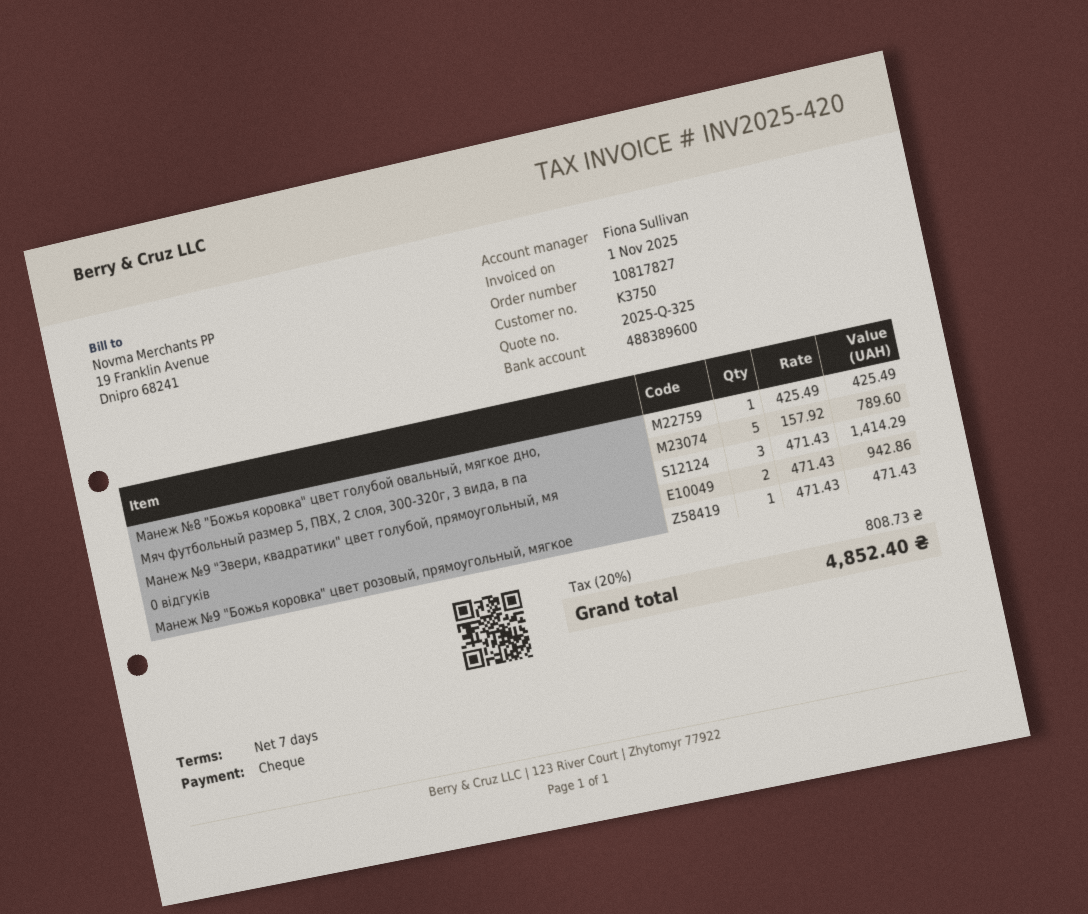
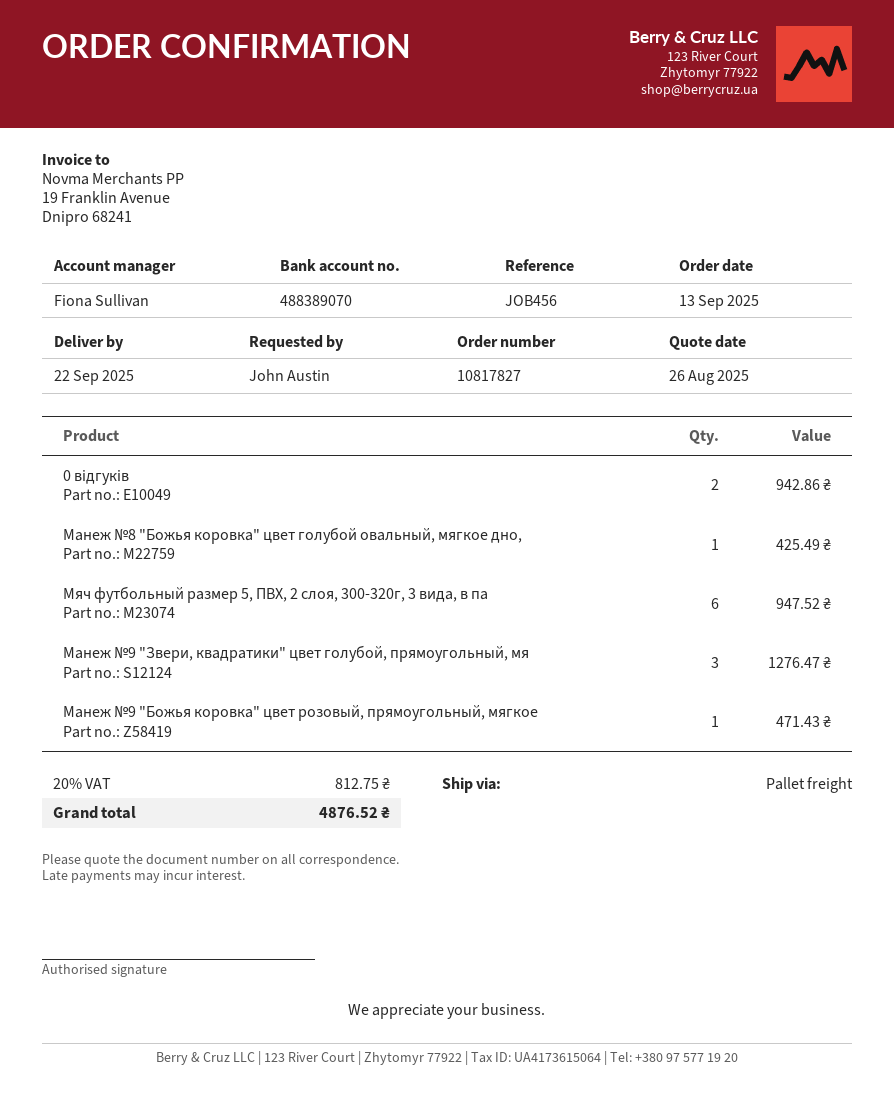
bank account: 488389600 -> 488389070
Мяч футбольный размер 5, ПВХ, 2 слоя, 300-320г, 3 вида, в па: 5 for 789.60 -> 6 for 947.52
Манеж №9 "Звери, квадратики" цвет голубой, прямоугольный, мя: 3 for 1414.29 -> 3 for 1276.47
tax: 20% = 808.73 -> 20% = 812.75
total: 4852.40 -> 4876.52

